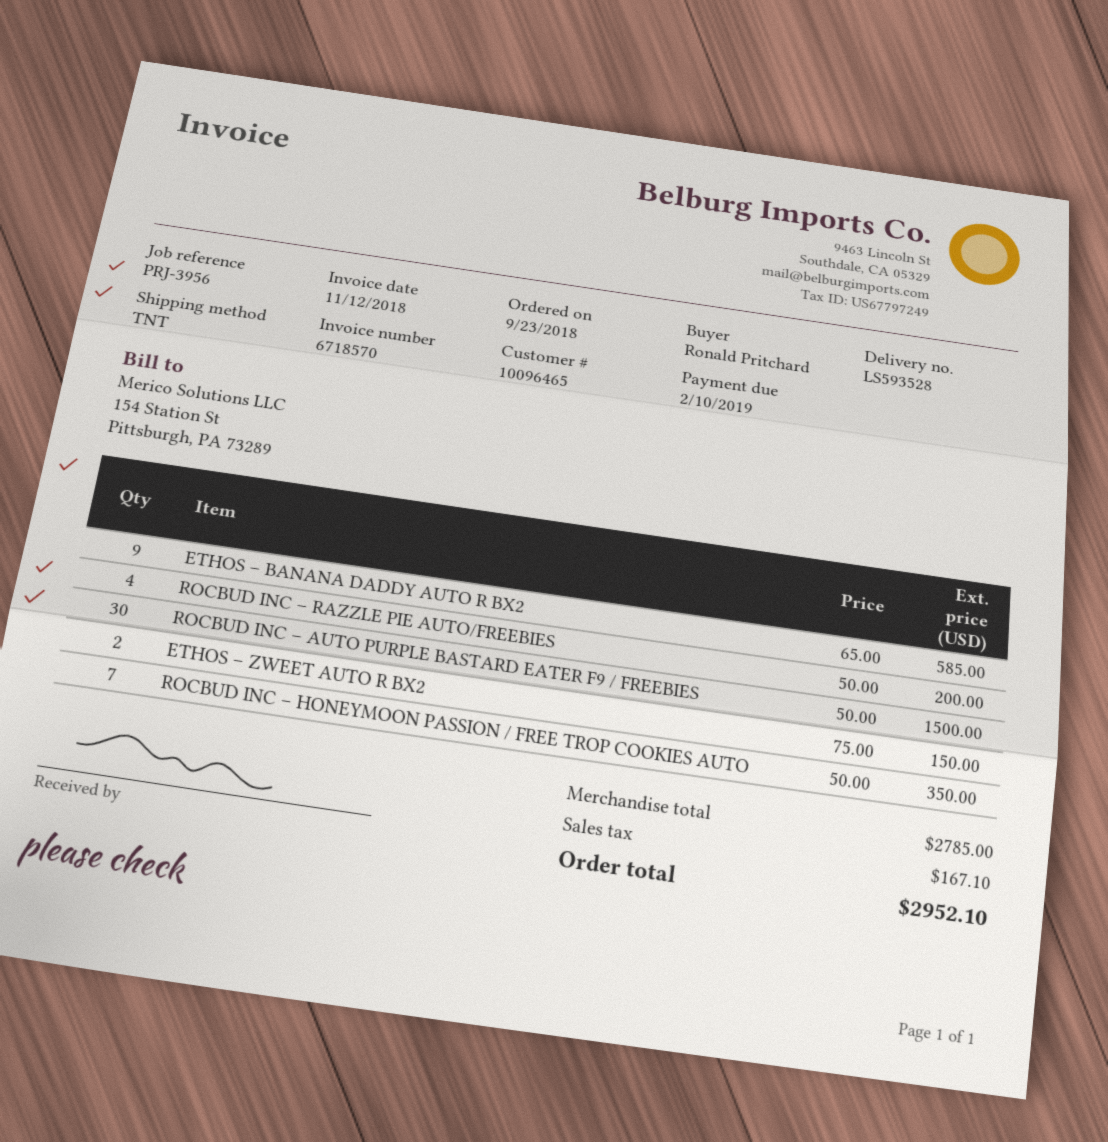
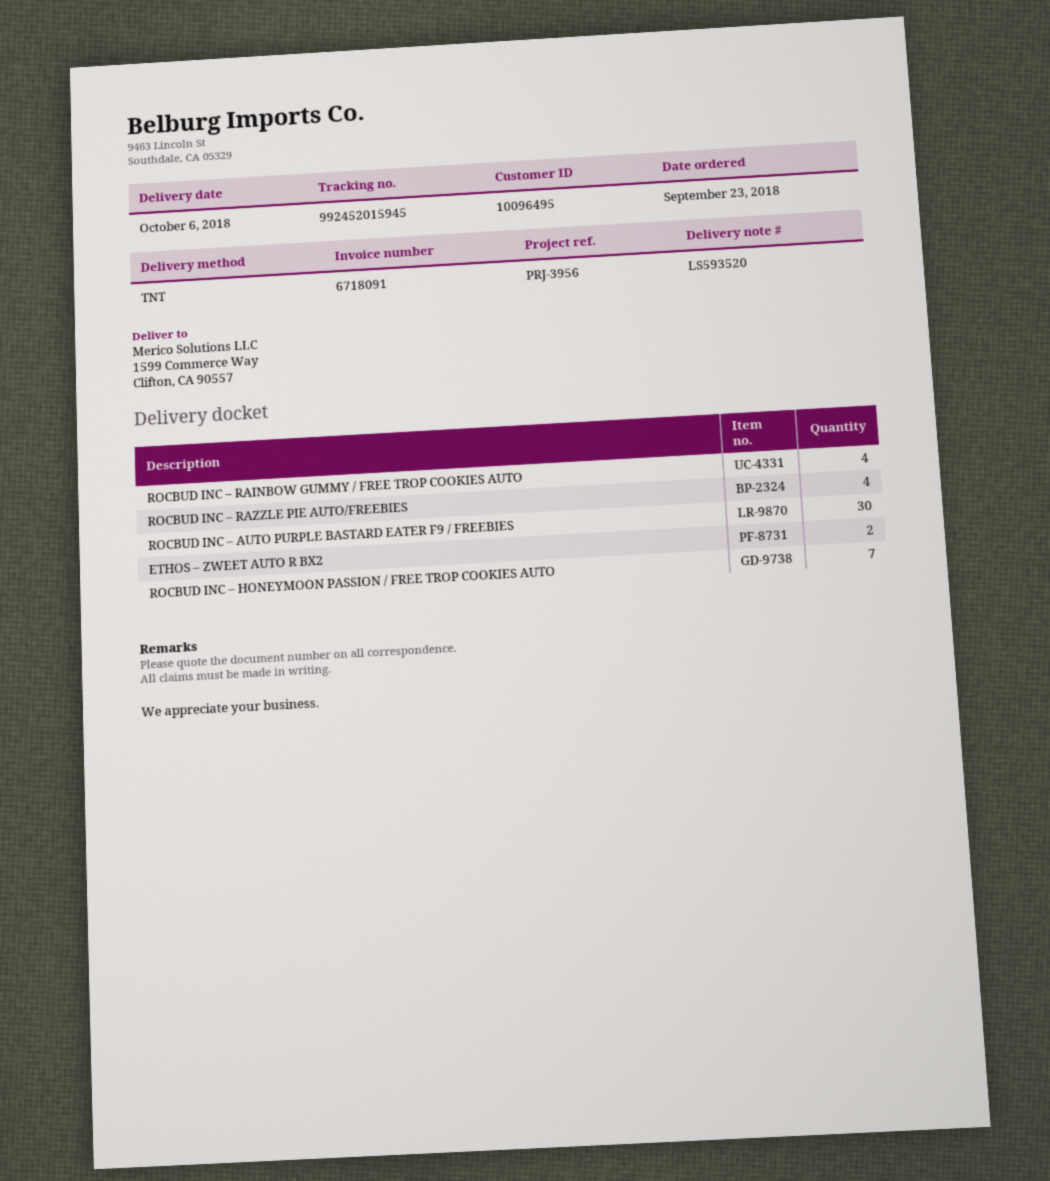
delivery note number: LS593528 -> LS593520
invoice number: 6718570 -> 6718091
customer number: 10096465 -> 10096495
ETHOS – BANANA DADDY AUTO R BX2: 9 -> none
ROCBUD INC – RAINBOW GUMMY / FREE TROP COOKIES AUTO: none -> 4

